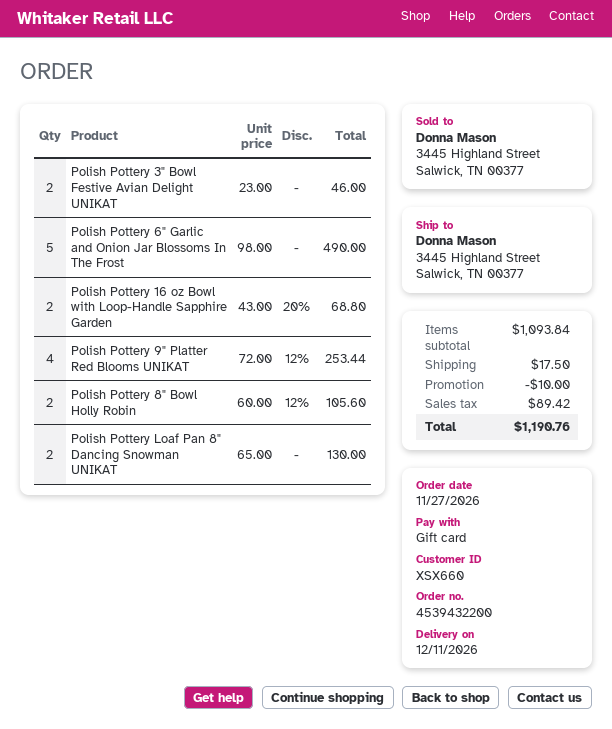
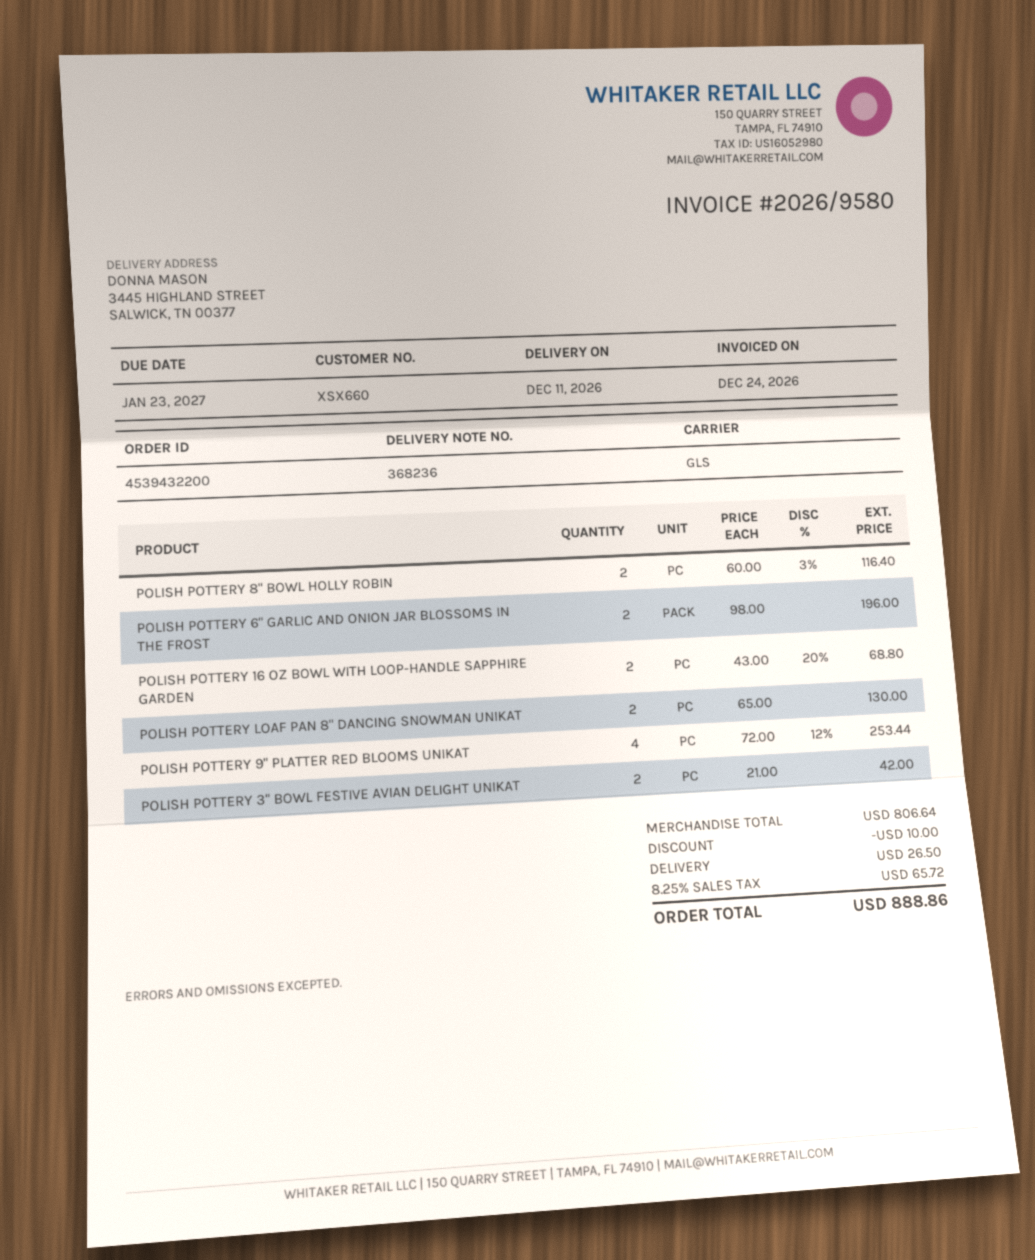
Polish Pottery 3" Bowl Festive Avian Delight UNIKAT: 2 x 23.00 = 46.00 -> 2 x 21.00 = 42.00
Polish Pottery 6" Garlic and Onion Jar Blossoms In The Frost: 5 x 98.00 = 490.00 -> 2 x 98.00 = 196.00
Polish Pottery 8" Bowl Holly Robin: 2 x 60.00 - 12% = 105.60 -> 2 x 60.00 - 3% = 116.40
subtotal: 1093.84 -> 806.64
shipping: 17.50 -> 26.50
tax: 89.42 -> 65.72
total: 1190.76 -> 888.86

